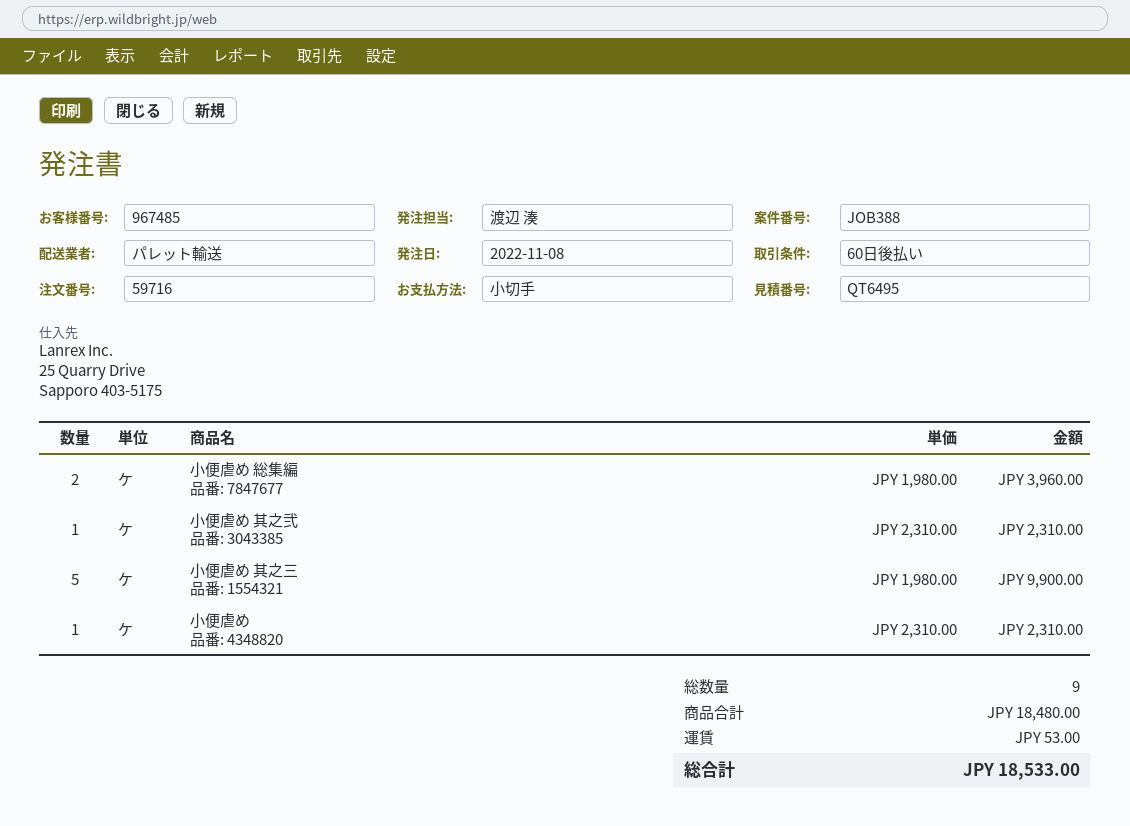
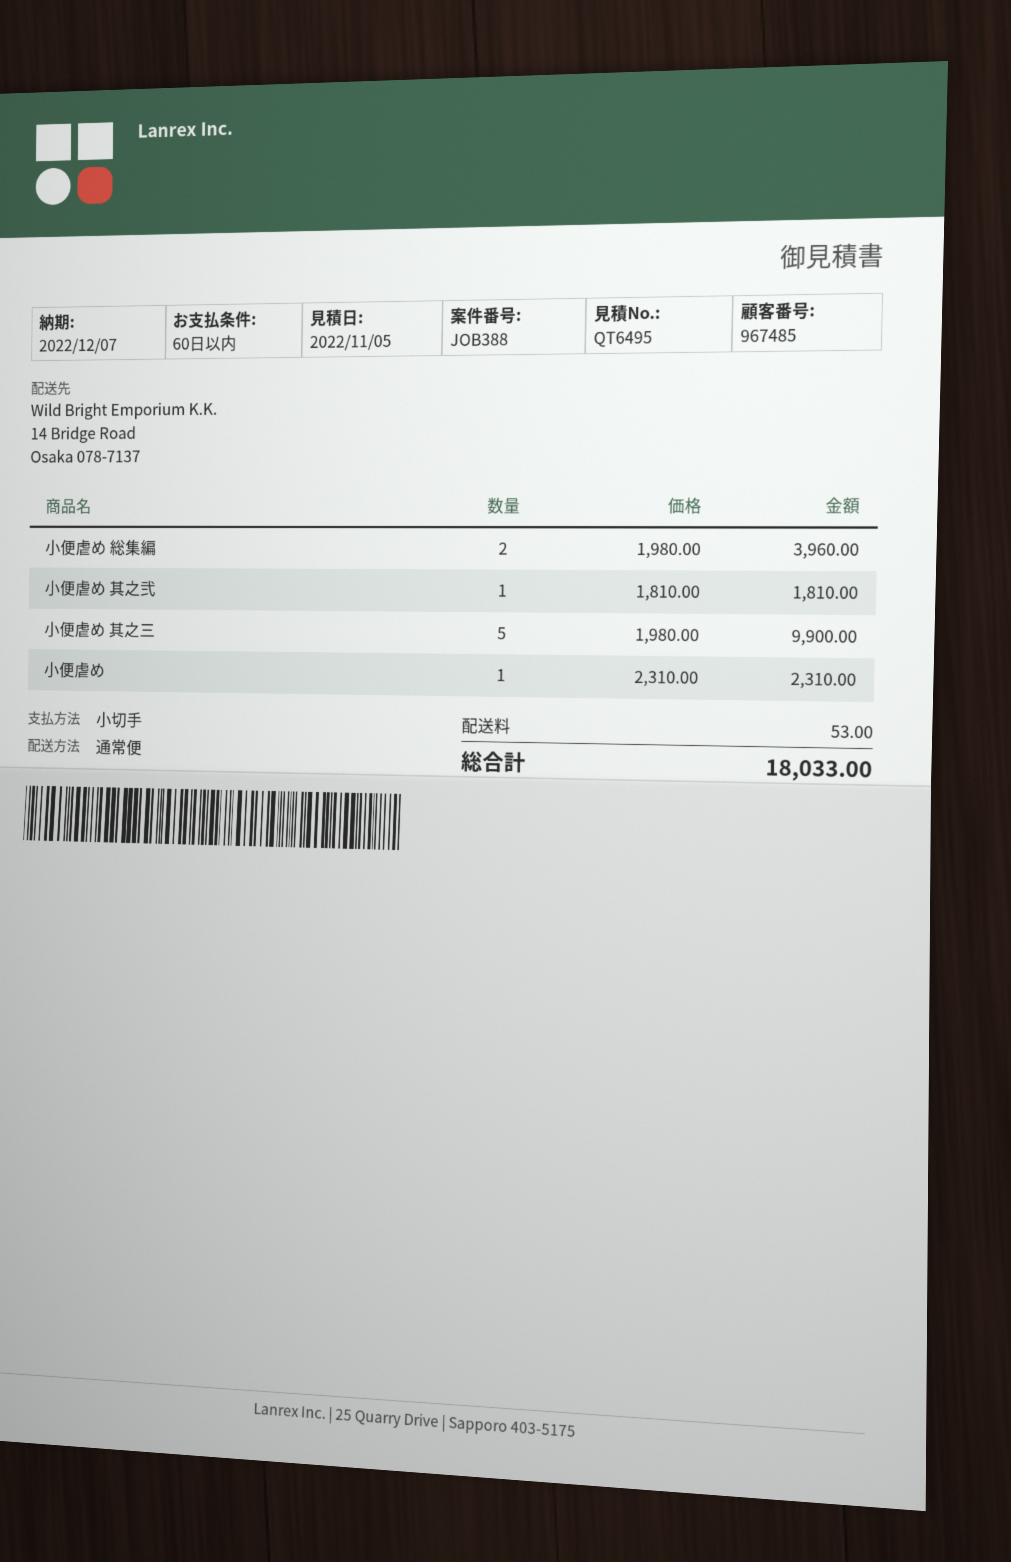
shipping method: pallet freight -> standard
小便虐め 其之弐: 1 x 2310.00 = 2310.00 -> 1 x 1810.00 = 1810.00
total: 18533.00 -> 18033.00

